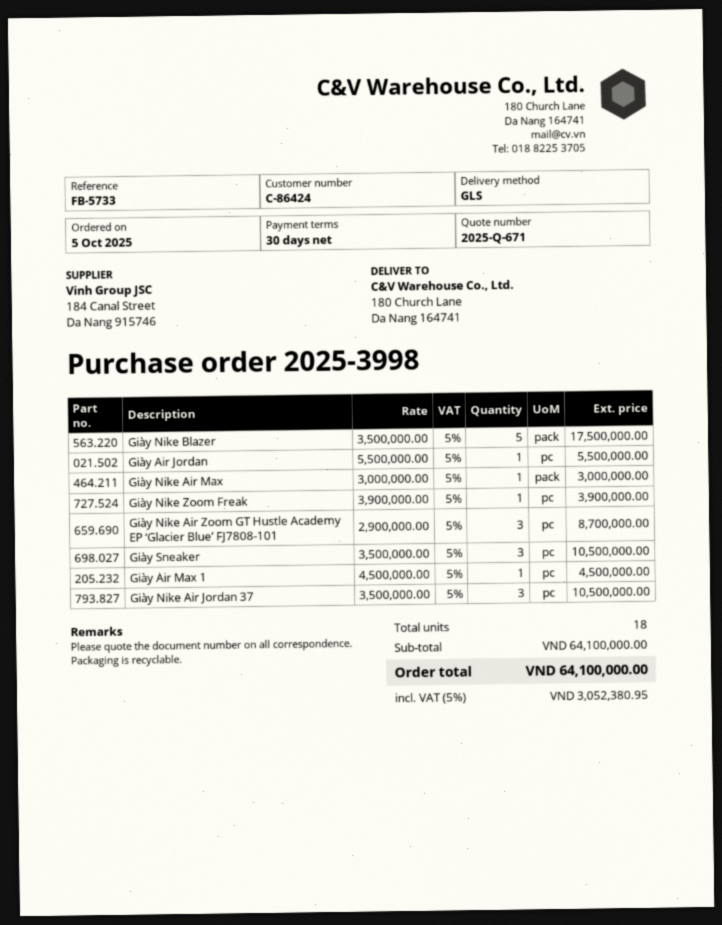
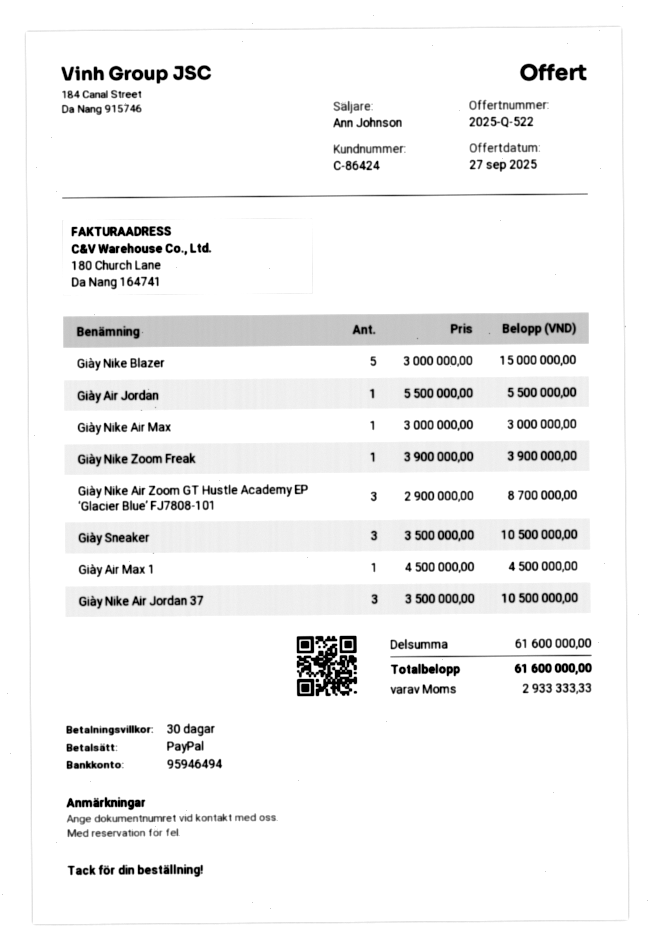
quote number: 2025-Q-671 -> 2025-Q-522
Giày Nike Blazer: 5 x 3500000.00 = 17500000.00 -> 5 x 3000000.00 = 15000000.00
subtotal: 64100000.00 -> 61600000.00
tax: 3052380.95 -> 2933333.33
total: 64100000.00 -> 61600000.00

